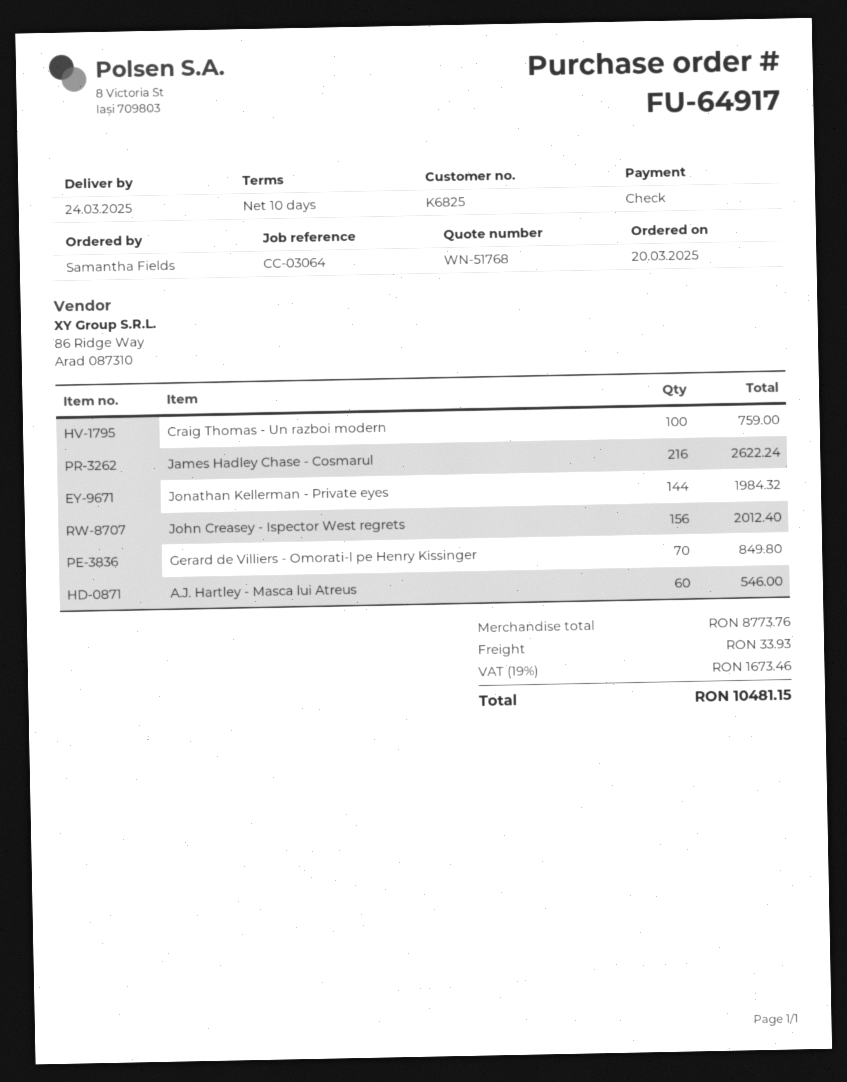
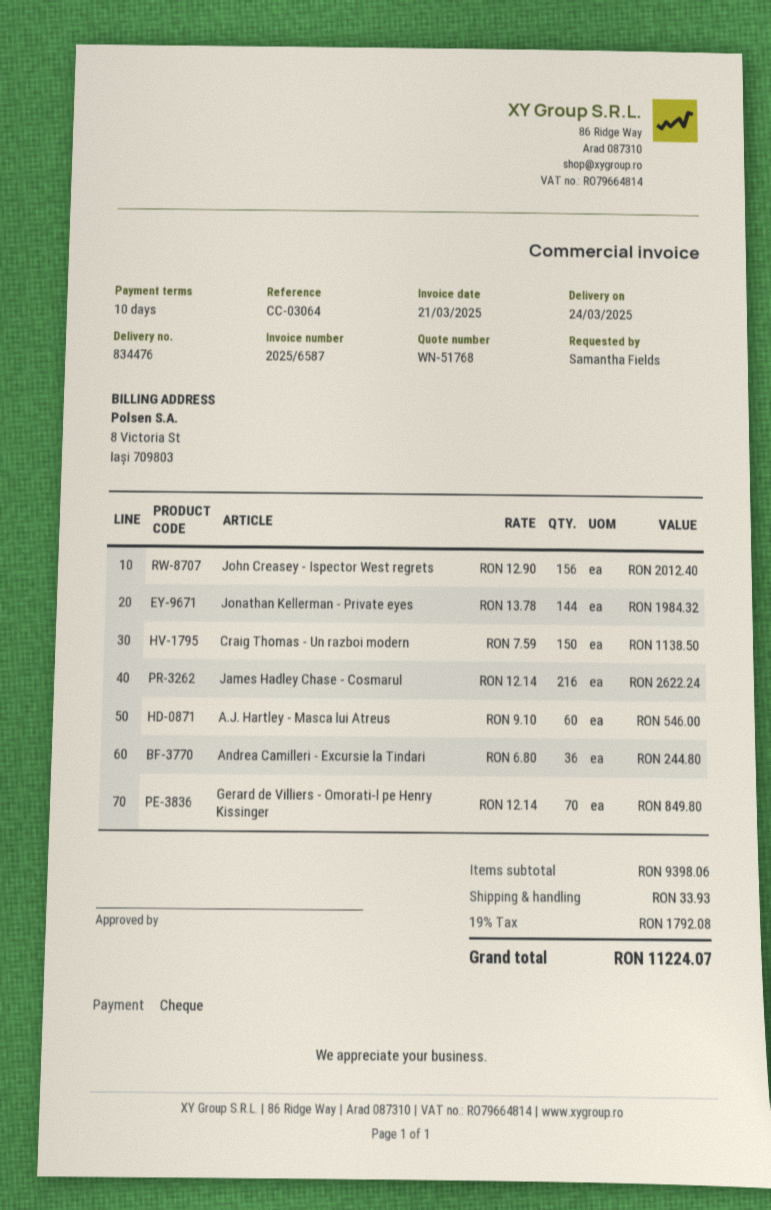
Craig Thomas - Un razboi modern: 100 for 759.00 -> 150 for 1138.50
Andrea Camilleri - Excursie la Tindari: none -> 36 for 244.80
subtotal: 8773.76 -> 9398.06
tax: 19% = 1673.46 -> 19% = 1792.08
total: 10481.15 -> 11224.07

